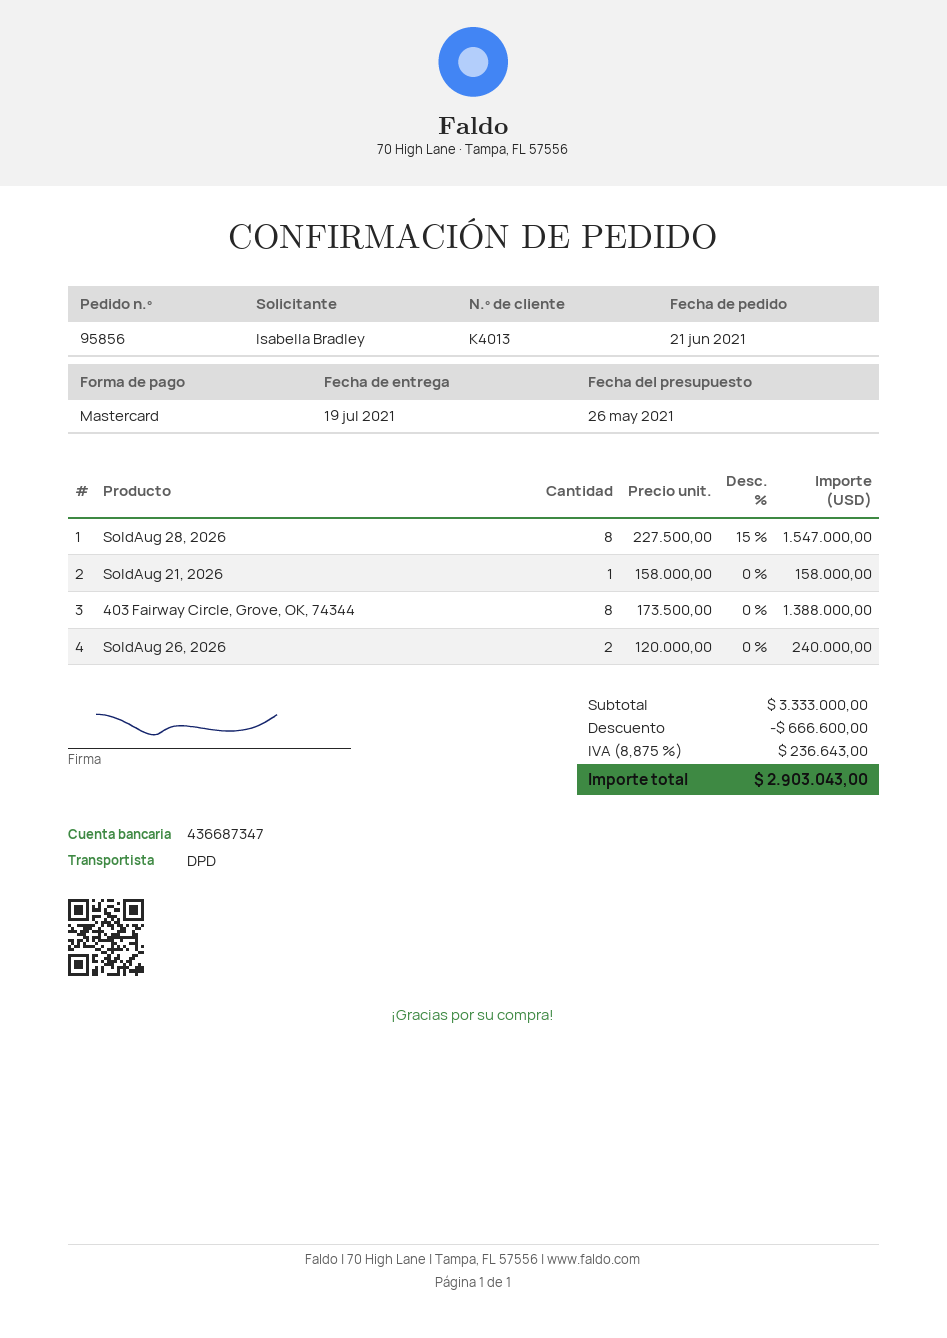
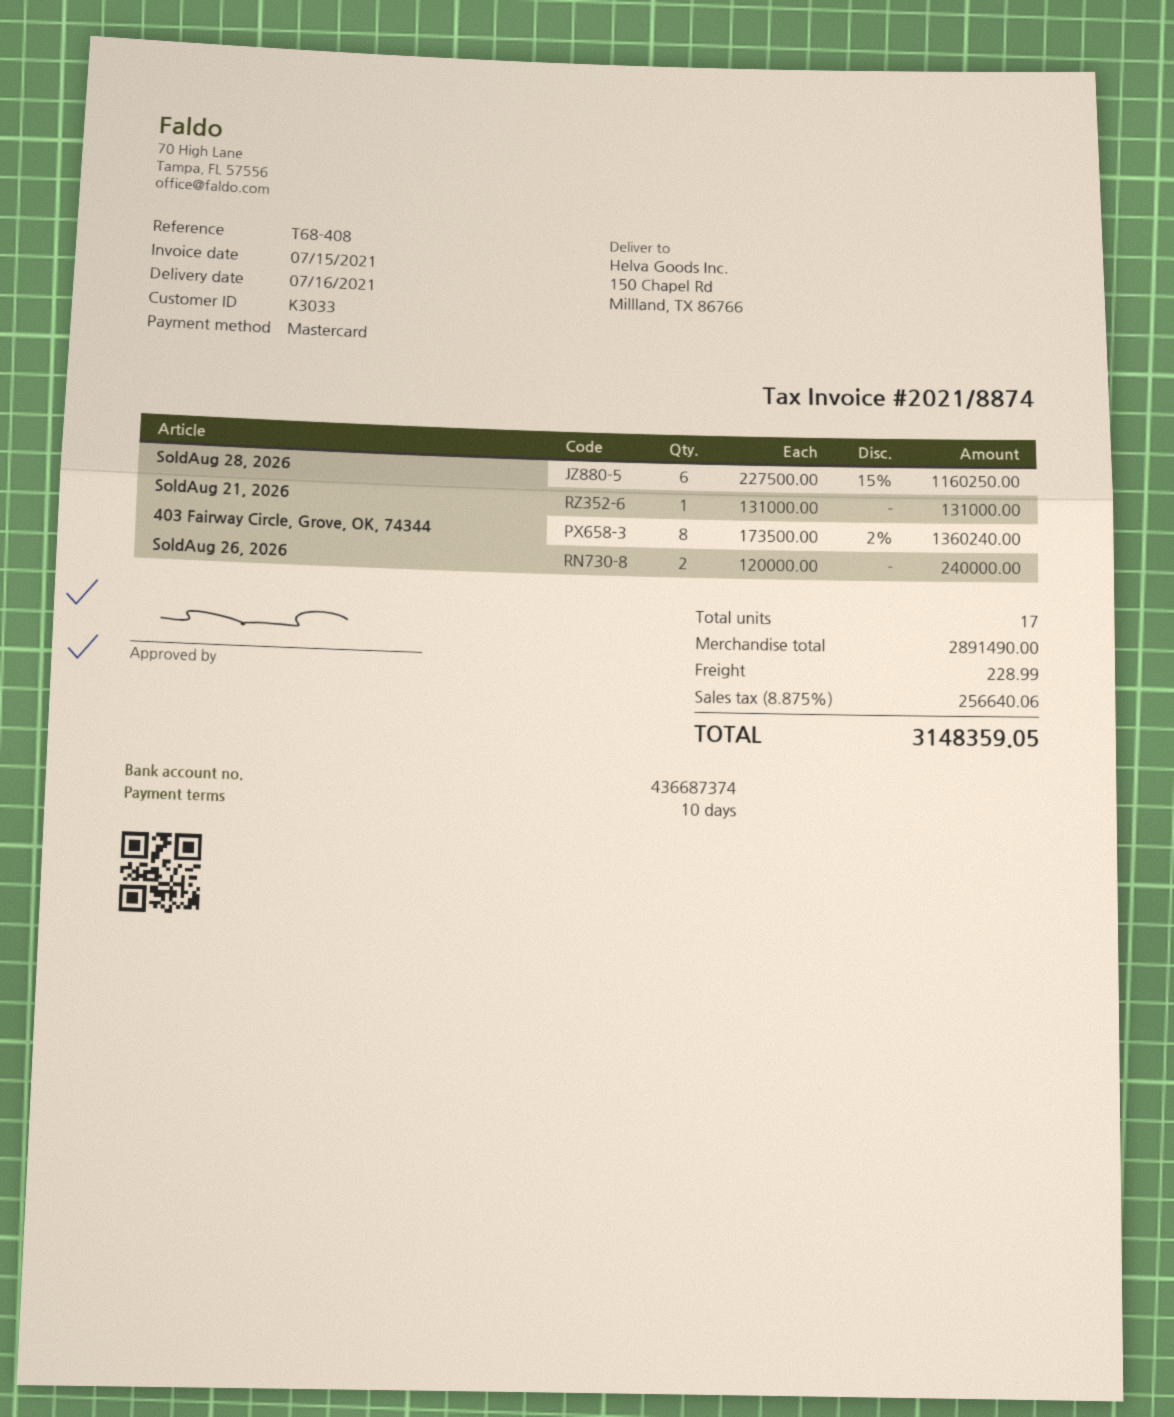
delivery date: 2021-07-19 -> 2021-07-16
customer number: K4013 -> K3033
bank account: 436687347 -> 436687374
SoldAug 28, 2026: 8 x 227500.00 - 15% = 1547000.00 -> 6 x 227500.00 - 15% = 1160250.00
SoldAug 21, 2026: 1 x 158000.00 = 158000.00 -> 1 x 131000.00 = 131000.00
403 Fairway Circle, Grove, OK, 74344: 8 x 173500.00 = 1388000.00 -> 8 x 173500.00 - 2% = 1360240.00
subtotal: 3333000.00 -> 2891490.00
discount: 666600.00 -> none
shipping: none -> 228.99
tax: 8.875% = 236643.00 -> 8.875% = 256640.06
total: 2903043.00 -> 3148359.05

